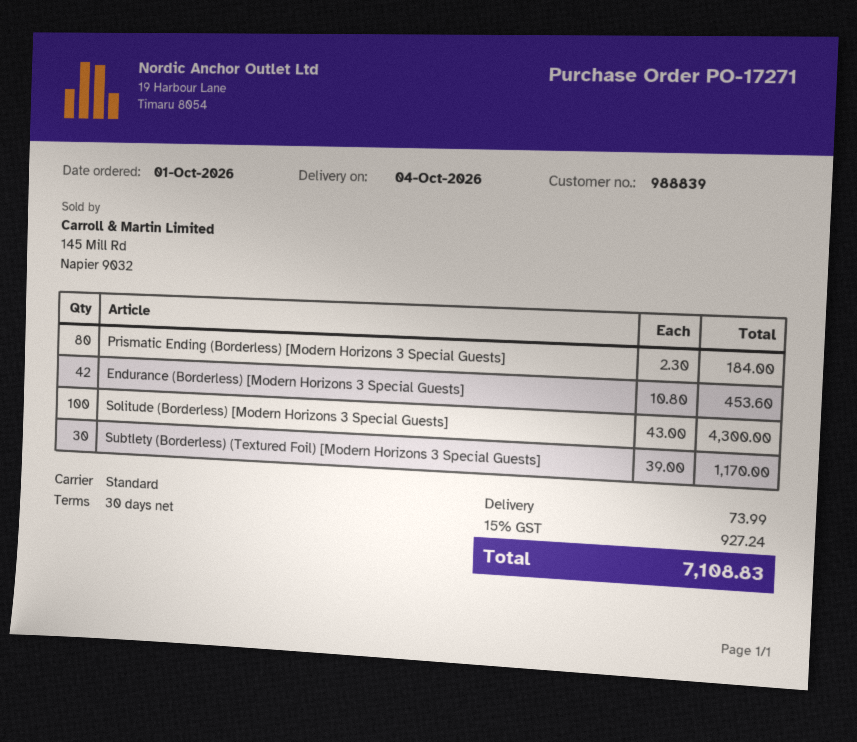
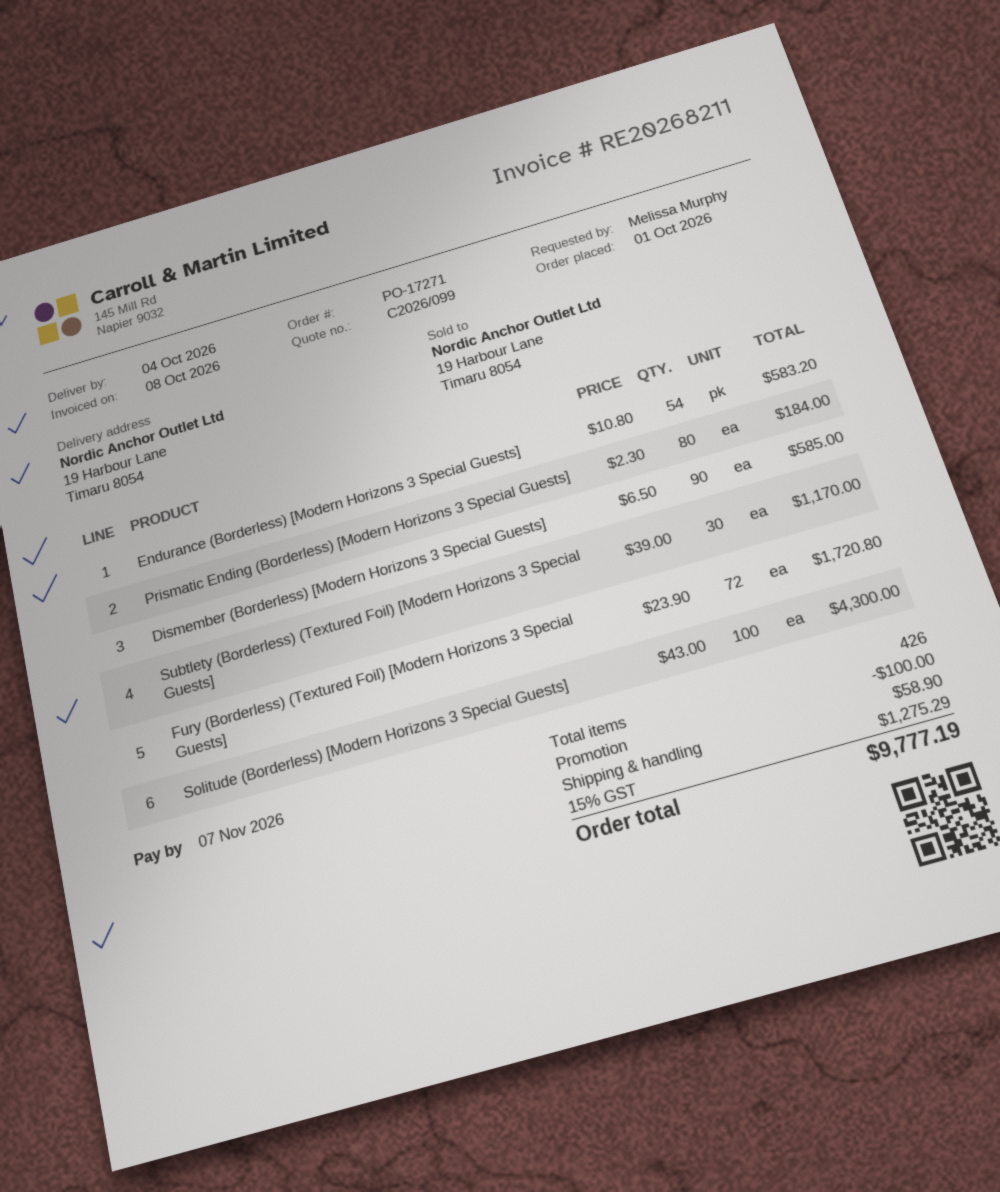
Endurance (Borderless) [Modern Horizons 3 Special Guests]: 42 x 10.80 = 453.60 -> 54 x 10.80 = 583.20
Dismember (Borderless) [Modern Horizons 3 Special Guests]: none -> 90 x 6.50 = 585.00
Fury (Borderless) (Textured Foil) [Modern Horizons 3 Special Guests]: none -> 72 x 23.90 = 1720.80
discount: none -> 100.00
shipping: 73.99 -> 58.90
tax: 15% = 927.24 -> 15% = 1275.29
total: 7108.83 -> 9777.19

